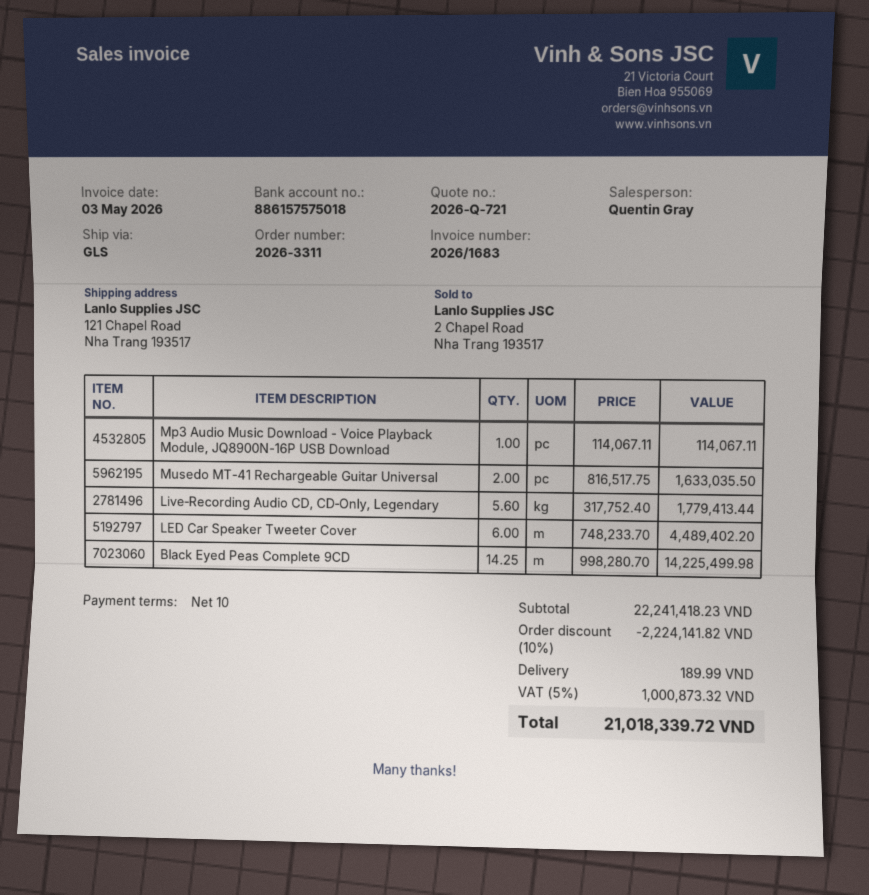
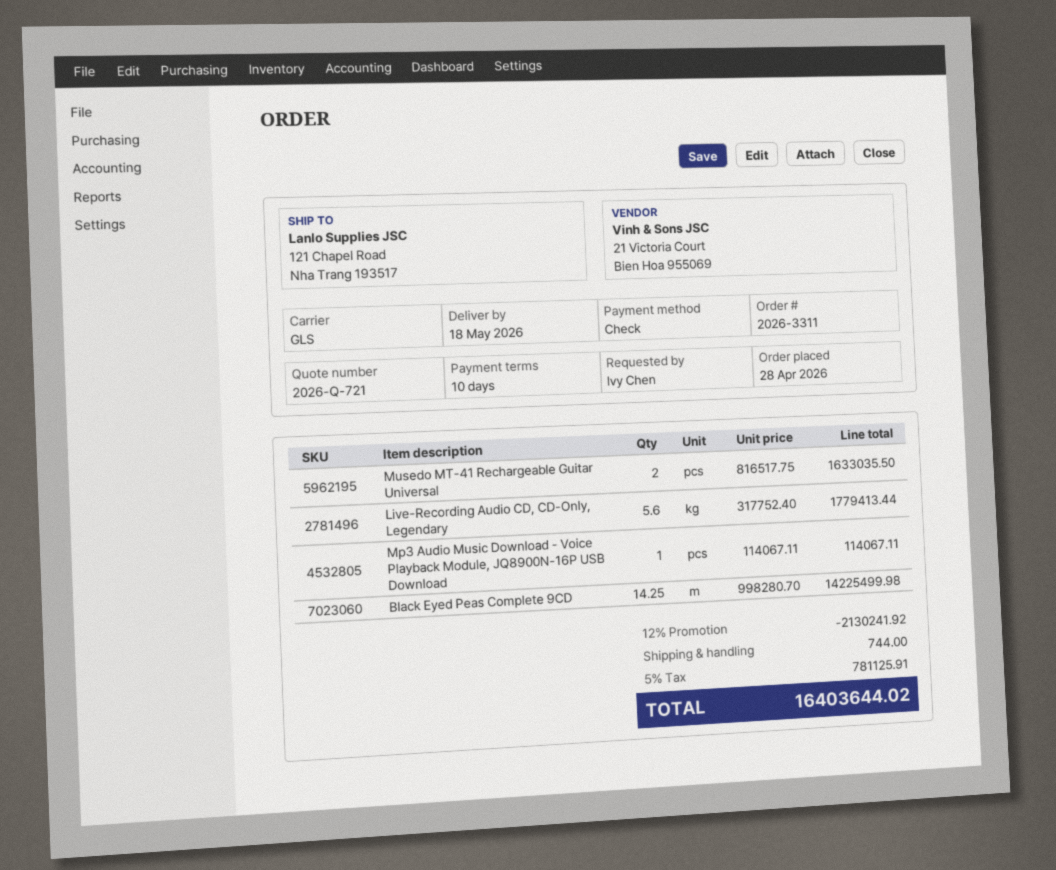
LED Car Speaker Tweeter Cover: 6 x 748233.70 = 4489402.20 -> none
discount: 10% = 2224141.82 -> 12% = 2130241.92
shipping: 189.99 -> 744.00
tax: 5% = 1000873.32 -> 5% = 781125.91
total: 21018339.72 -> 16403644.02

